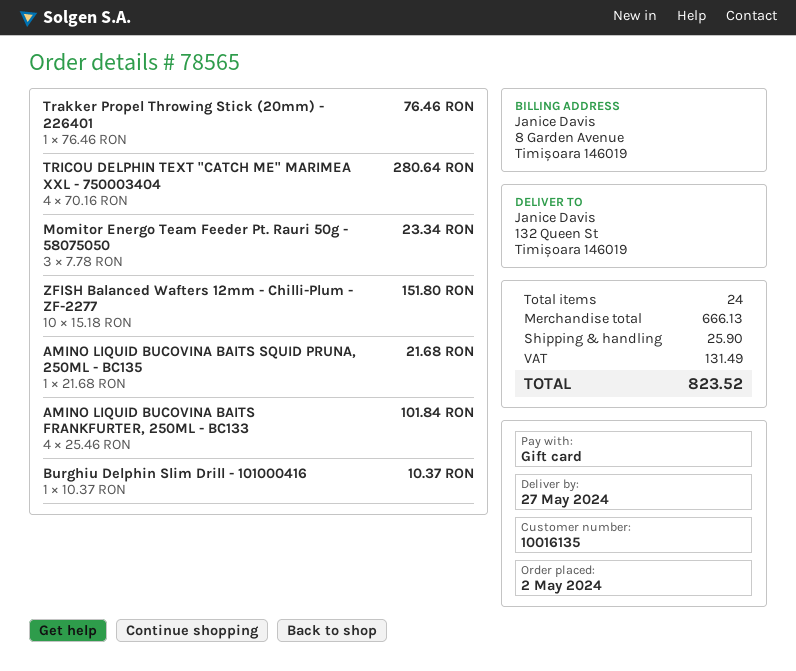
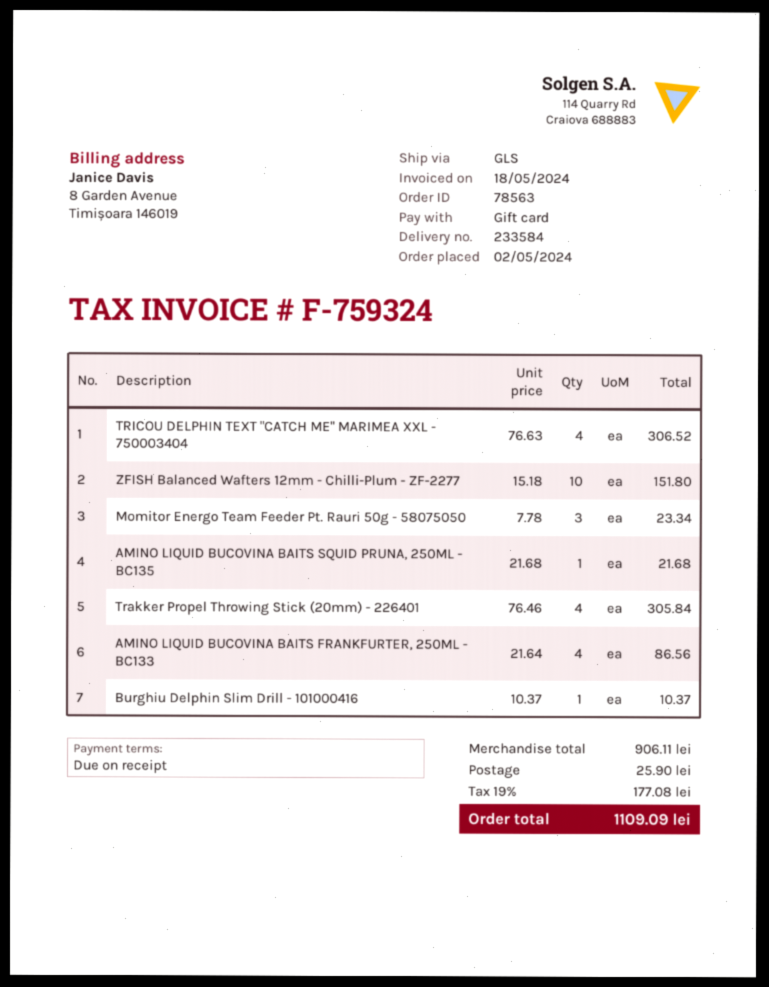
order number: 78565 -> 78563
Trakker Propel Throwing Stick (20mm) - 226401: 1 x 76.46 = 76.46 -> 4 x 76.46 = 305.84
TRICOU DELPHIN TEXT "CATCH ME" MARIMEA XXL - 750003404: 4 x 70.16 = 280.64 -> 4 x 76.63 = 306.52
AMINO LIQUID BUCOVINA BAITS FRANKFURTER, 250ML - BC133: 4 x 25.46 = 101.84 -> 4 x 21.64 = 86.56
subtotal: 666.13 -> 906.11
tax: 131.49 -> 177.08
total: 823.52 -> 1109.09

